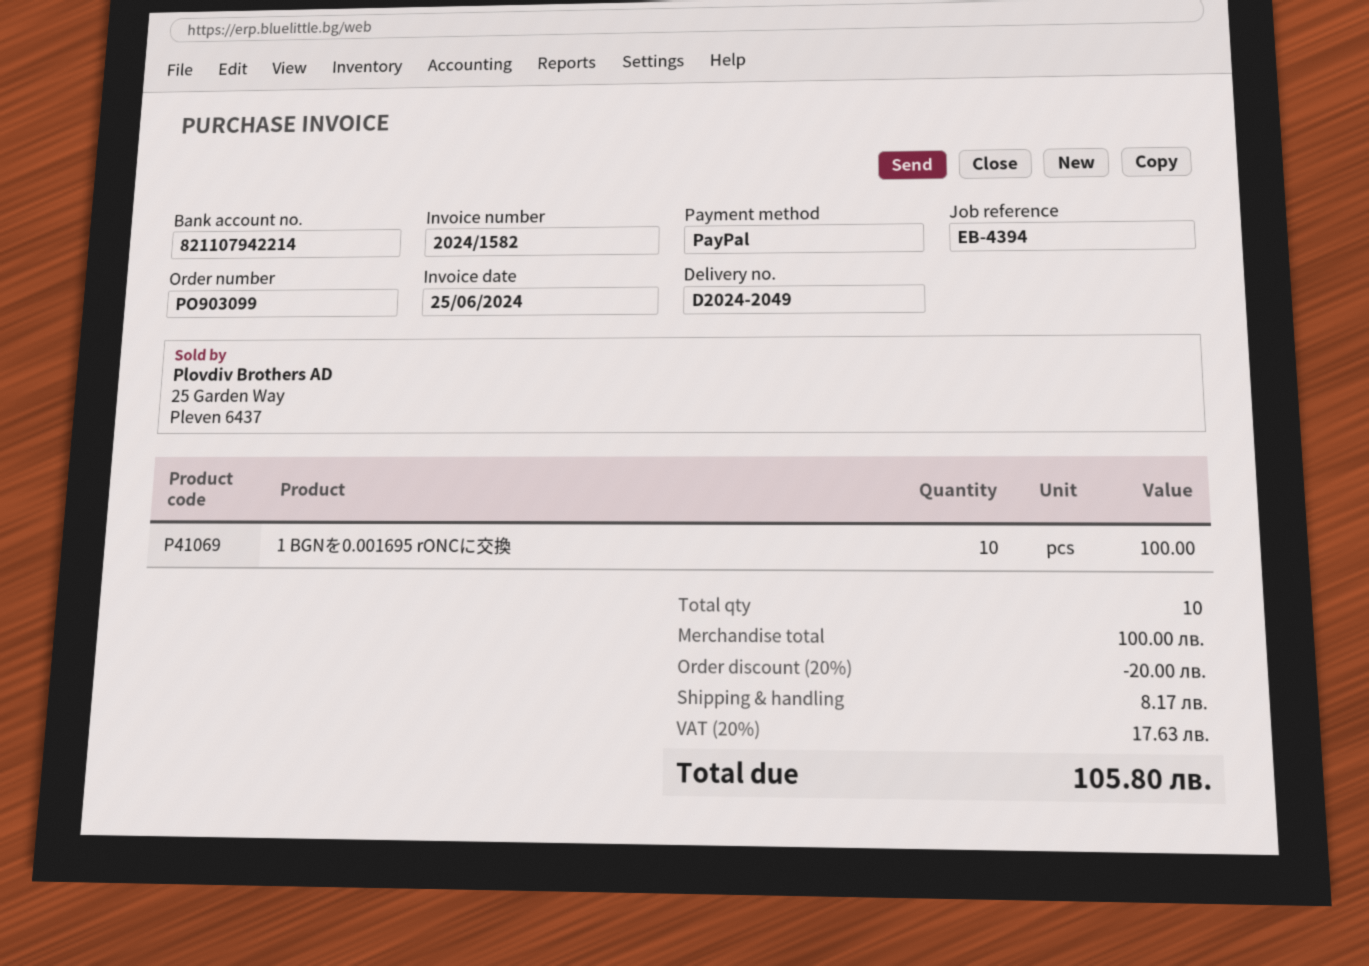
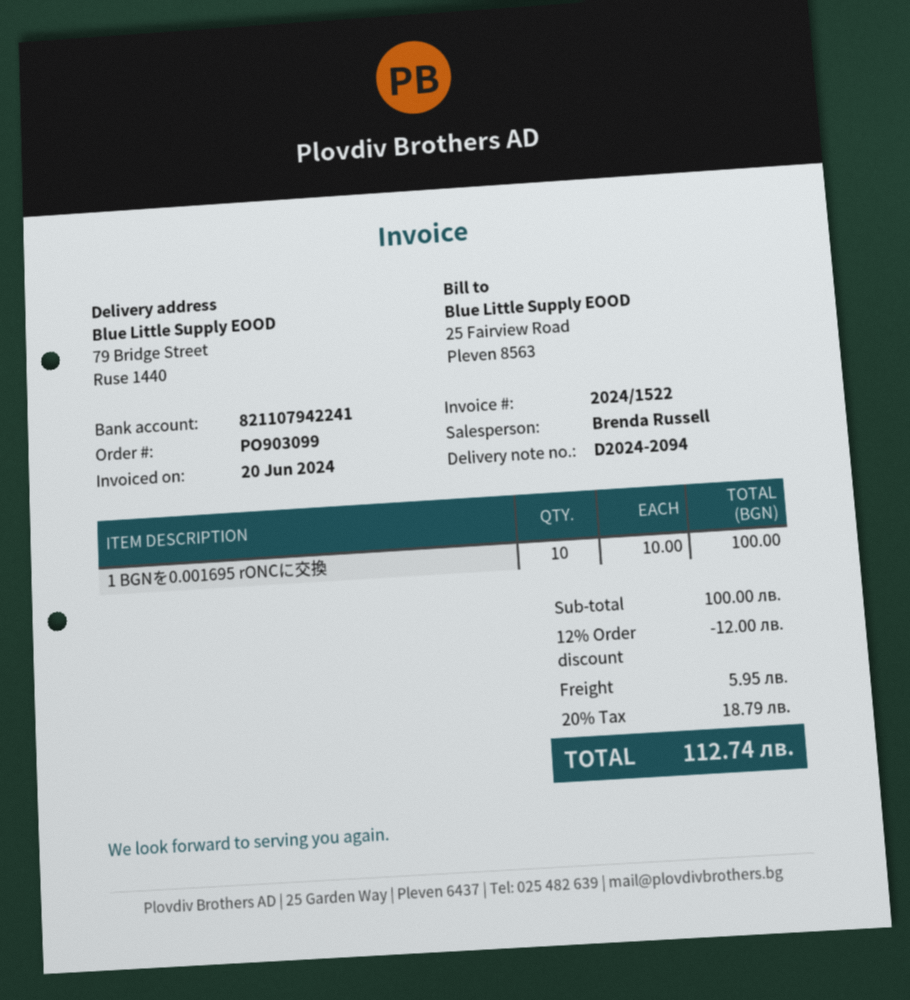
delivery note number: D2024-2049 -> D2024-2094
invoice number: 2024/1582 -> 2024/1522
invoice date: 2024-06-25 -> 2024-06-20
bank account: 821107942214 -> 821107942241
discount: 20% = 20.00 -> 12% = 12.00
shipping: 8.17 -> 5.95
tax: 20% = 17.63 -> 20% = 18.79
total: 105.80 -> 112.74

